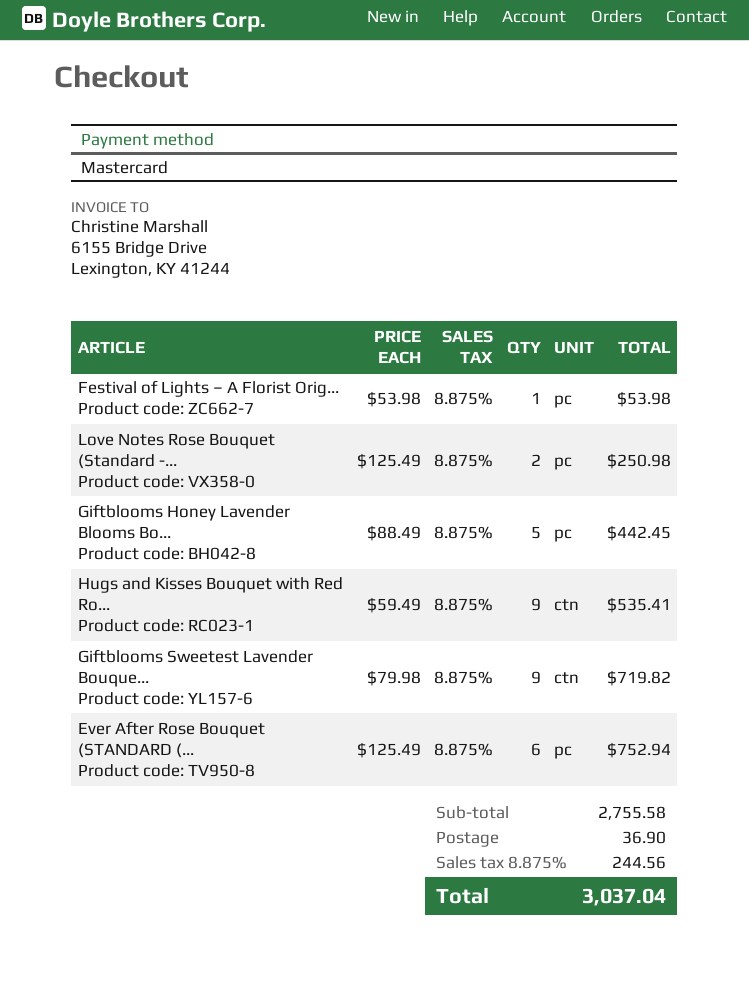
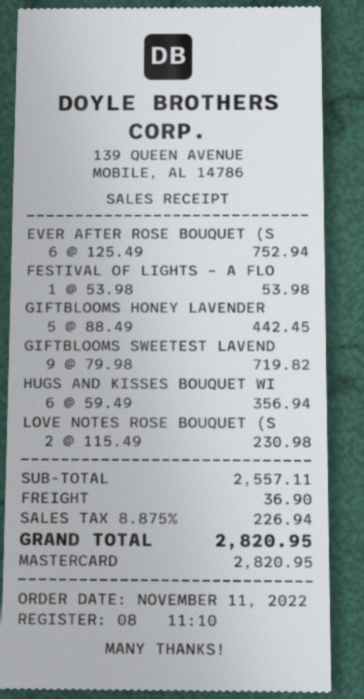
Love Notes Rose Bouquet (Standard -...: 2 x 125.49 = 250.98 -> 2 x 115.49 = 230.98
Hugs and Kisses Bouquet with Red Ro...: 9 x 59.49 = 535.41 -> 6 x 59.49 = 356.94
subtotal: 2755.58 -> 2557.11
tax: 8.875% = 244.56 -> 8.875% = 226.94
total: 3037.04 -> 2820.95

